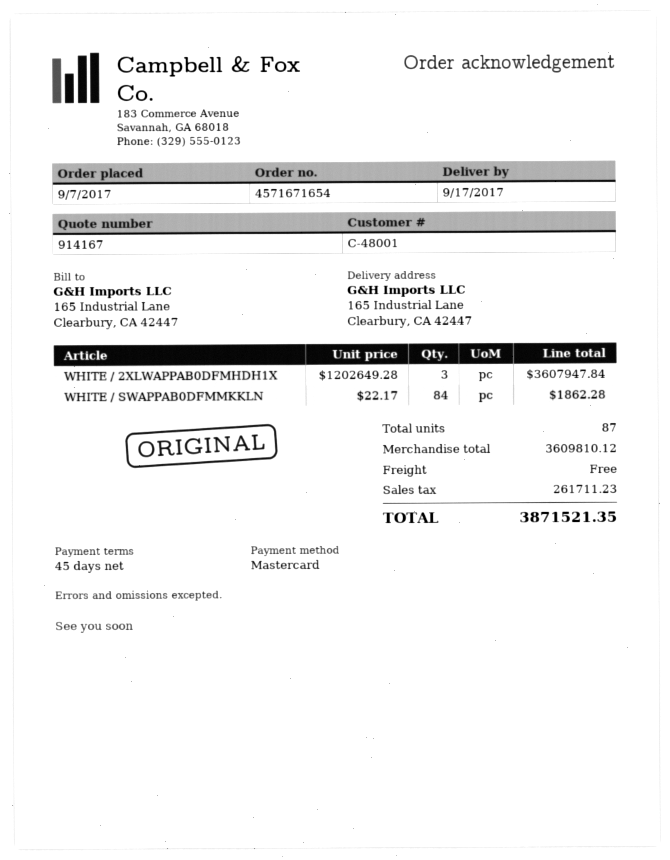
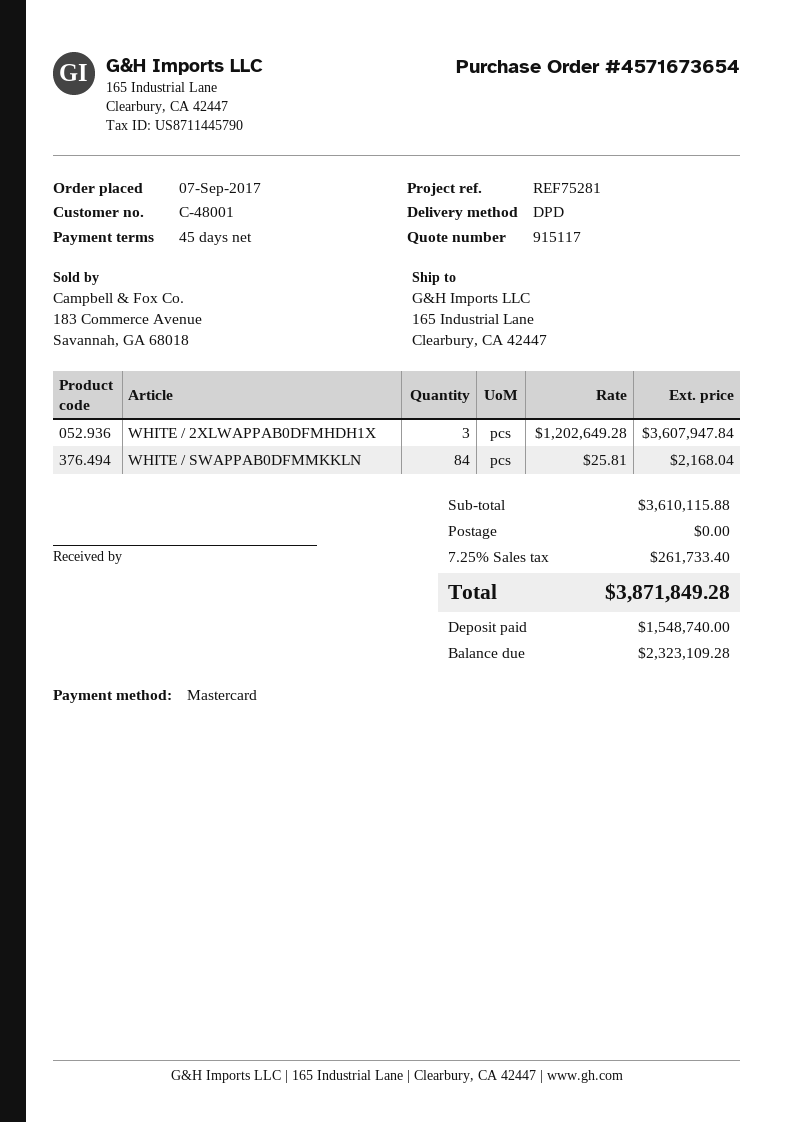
quote number: 914167 -> 915117
order number: 4571671654 -> 4571673654
WHITE / SWAPPAB0DFMMKKLN: 84 x 22.17 = 1862.28 -> 84 x 25.81 = 2168.04
subtotal: 3609810.12 -> 3610115.88
tax: 261711.23 -> 261733.40
total: 3871521.35 -> 3871849.28

